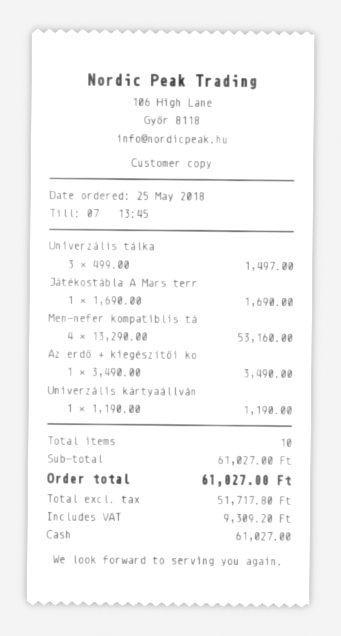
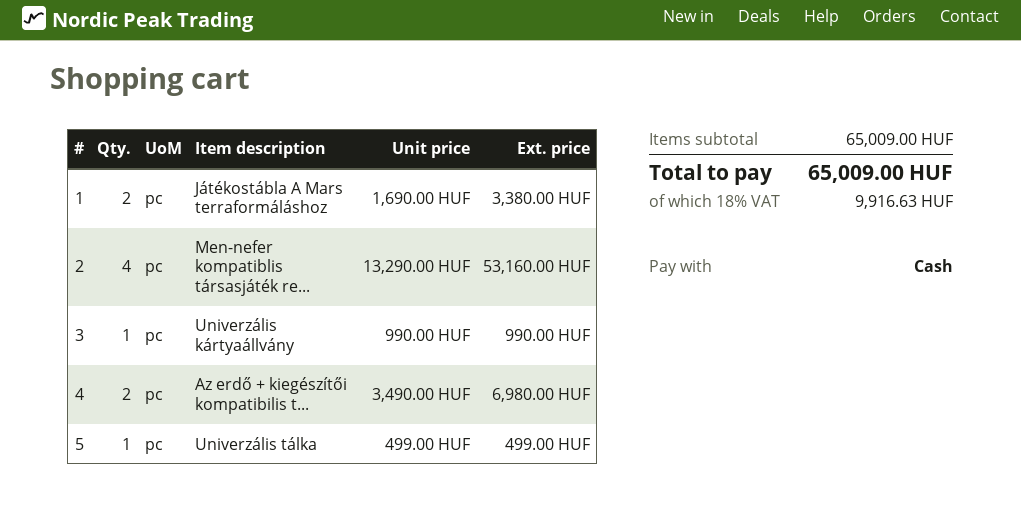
Univerzális tálka: 3 x 499.00 = 1497.00 -> 1 x 499.00 = 499.00
Játékostábla A Mars terr: 1 x 1690.00 = 1690.00 -> 2 x 1690.00 = 3380.00
Az erdő + kiegészítői ko: 1 x 3490.00 = 3490.00 -> 2 x 3490.00 = 6980.00
Univerzális kártyaállván: 1 x 1190.00 = 1190.00 -> 1 x 990.00 = 990.00
subtotal: 61027.00 -> 65009.00
tax: 9309.20 -> 9916.63
total: 61027.00 -> 65009.00

